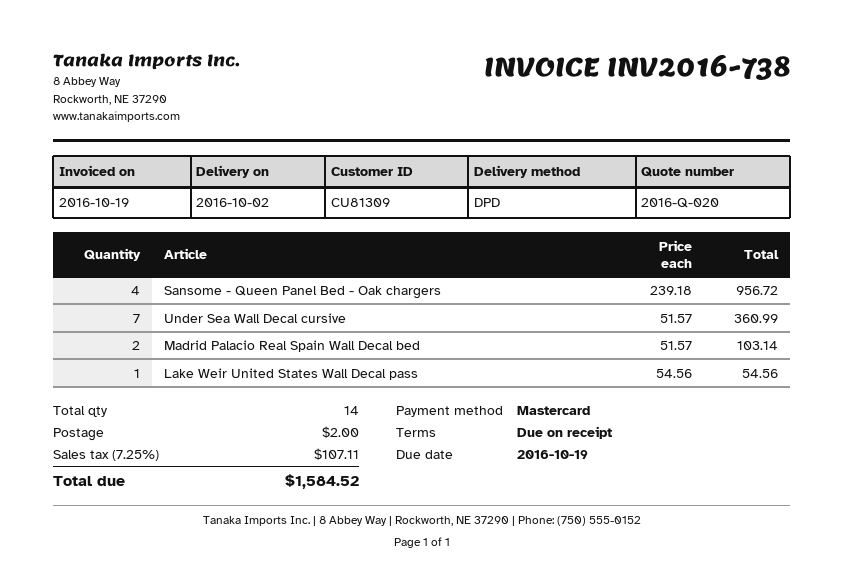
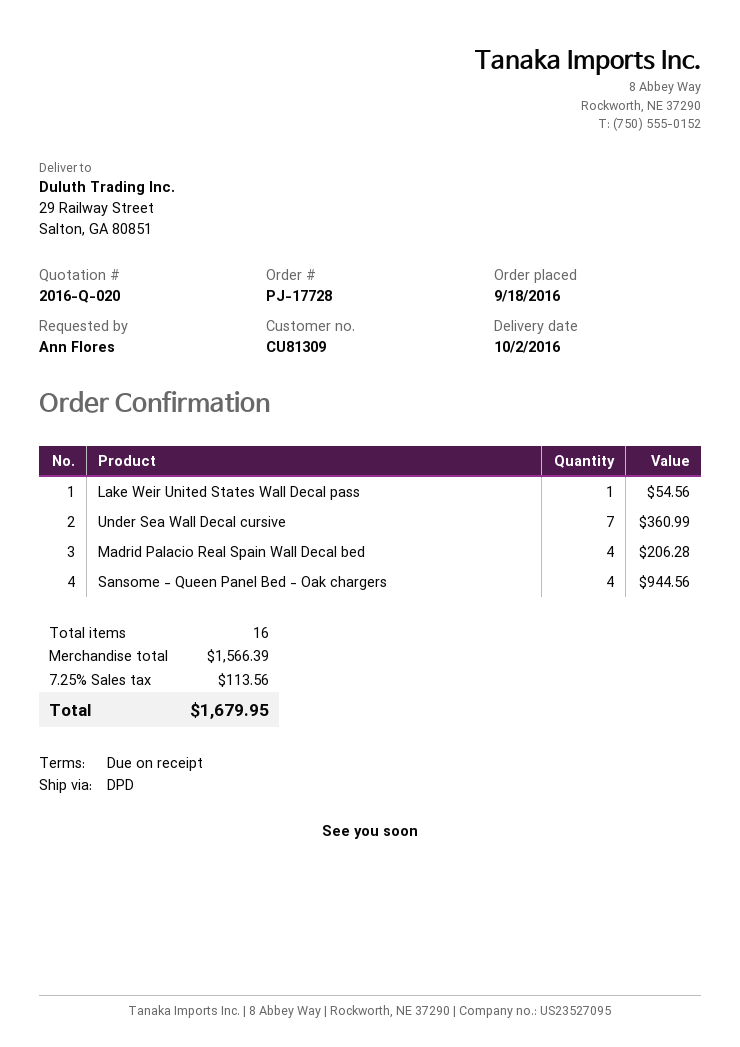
Sansome - Queen Panel Bed - Oak chargers: 4 for 956.72 -> 4 for 944.56
Madrid Palacio Real Spain Wall Decal bed: 2 for 103.14 -> 4 for 206.28
total quantity: 14 -> 16
shipping: 2.00 -> none
tax: 7.25% = 107.11 -> 7.25% = 113.56
total: 1584.52 -> 1679.95

